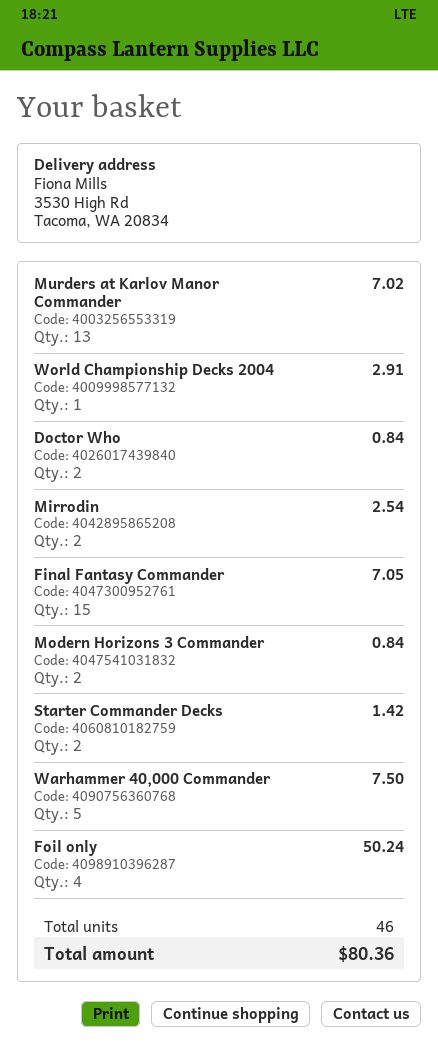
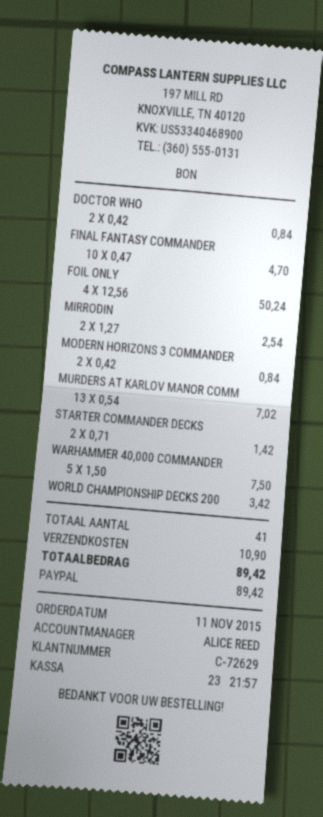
World Championship Decks 2004: 1 for 2.91 -> 1 for 3.42
Final Fantasy Commander: 15 for 7.05 -> 10 for 4.70
total quantity: 46 -> 41
shipping: none -> 10.90
total: 80.36 -> 89.42

